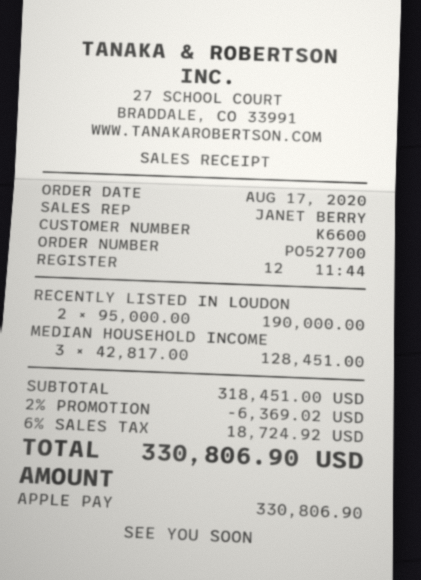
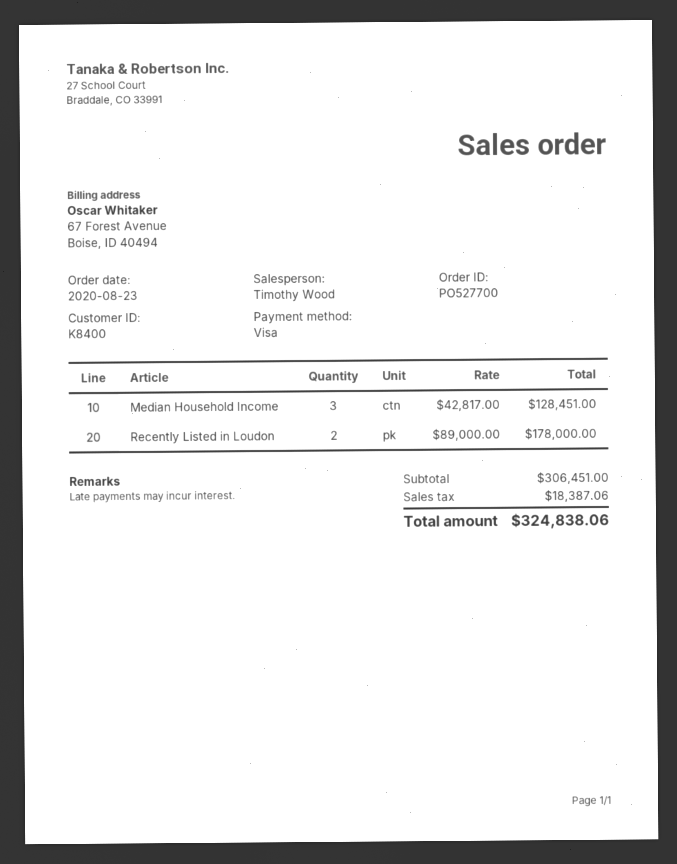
order date: 2020-08-17 -> 2020-08-23
customer number: K6600 -> K8400
sales rep: JANET BERRY -> Timothy Wood
payment method: Apple Pay -> Visa
RECENTLY LISTED IN LOUDON: 2 x 95000.00 = 190000.00 -> 2 x 89000.00 = 178000.00
subtotal: 318451.00 -> 306451.00
discount: 2% = 6369.02 -> none
tax: 18724.92 -> 18387.06
total: 330806.90 -> 324838.06

